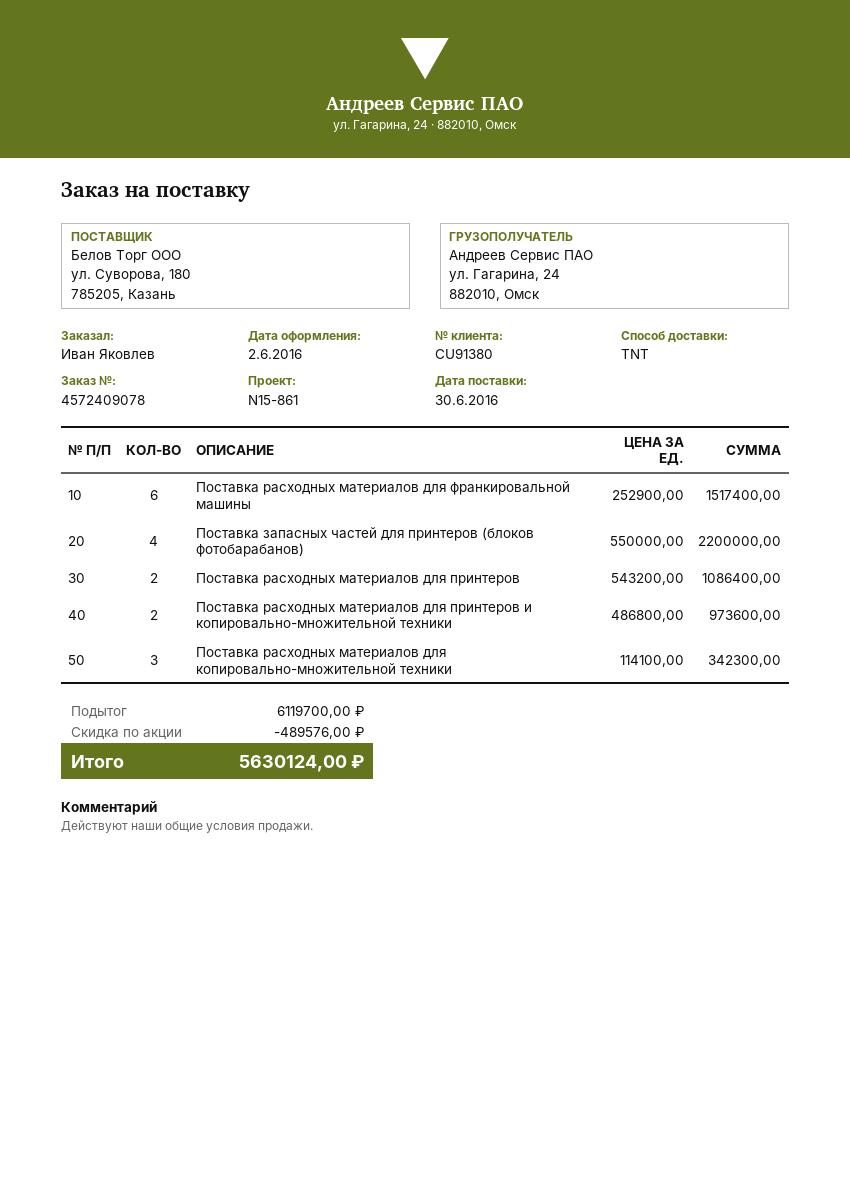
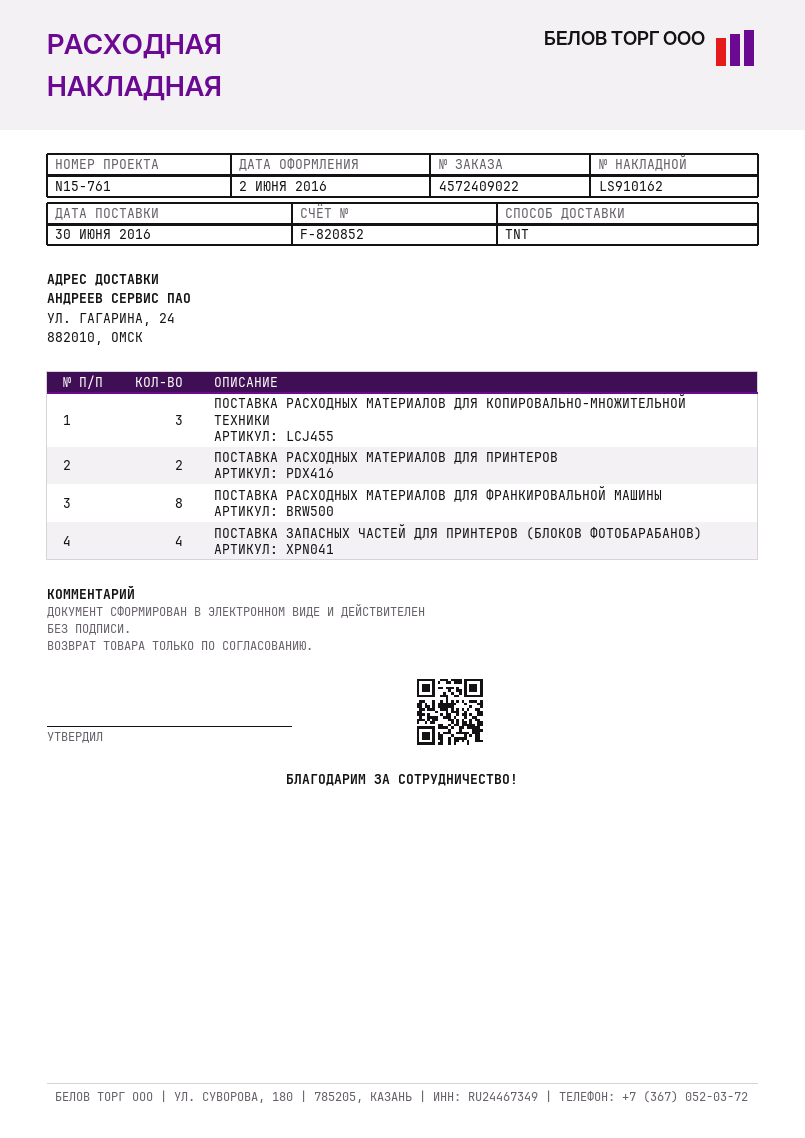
order number: 4572409078 -> 4572409022
reference: N15-861 -> N15-761
Поставка расходных материалов для франкировальной машины: 6 -> 8
Поставка расходных материалов для принтеров и копировально-множительной техники: 2 -> none

